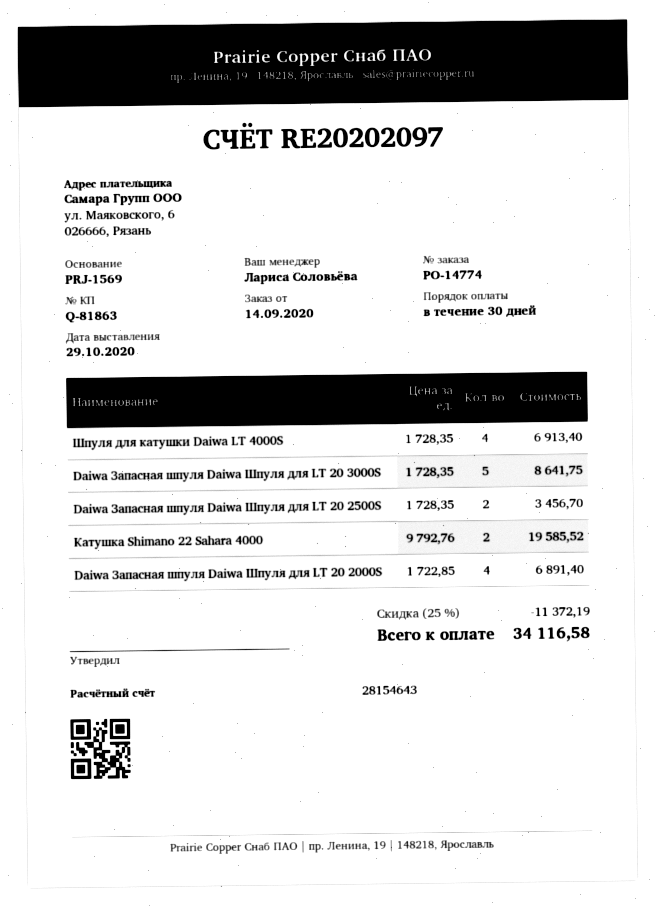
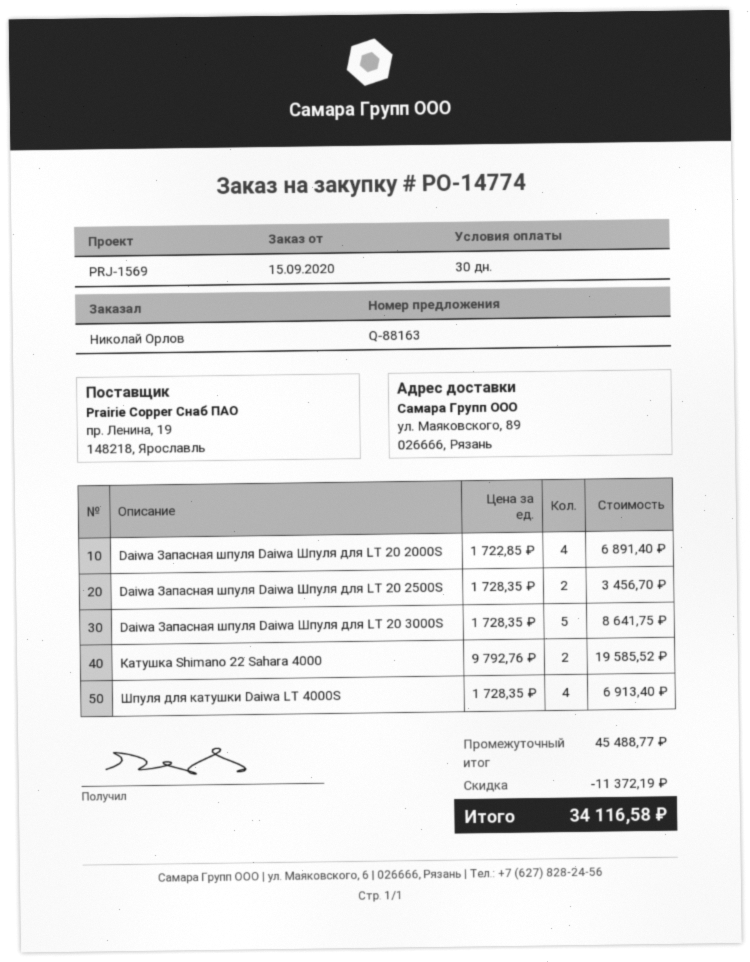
quote number: Q-81863 -> Q-88163
order date: 2020-09-14 -> 2020-09-15

